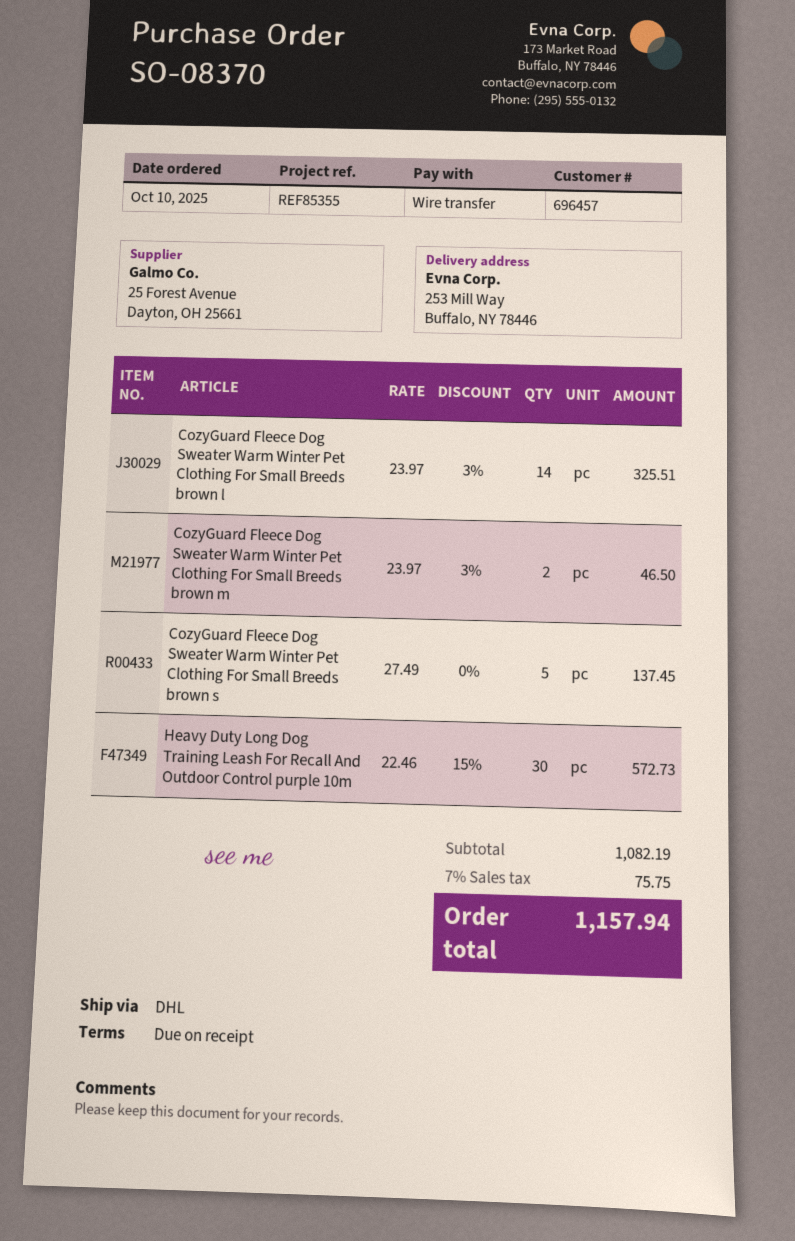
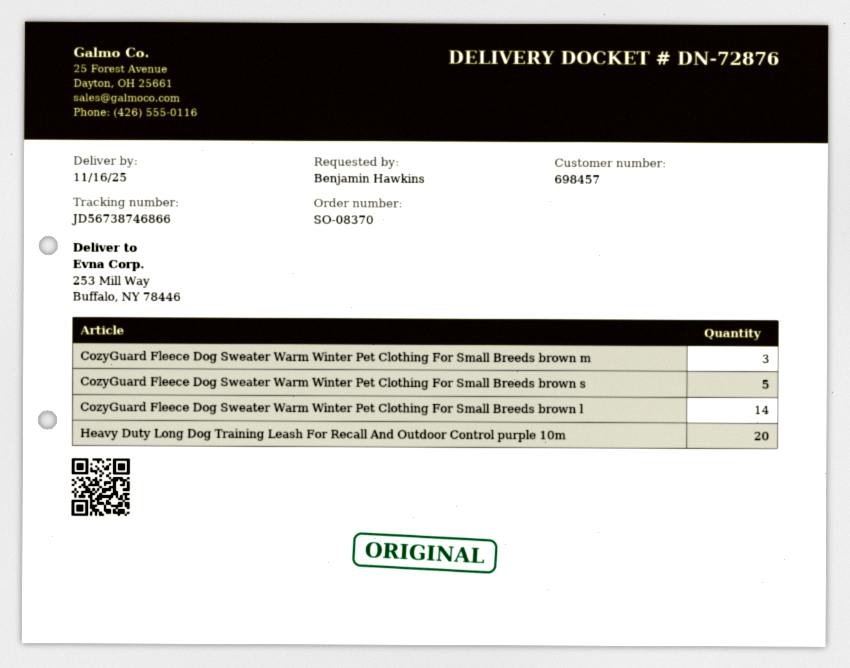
customer number: 696457 -> 698457
CozyGuard Fleece Dog Sweater Warm Winter Pet Clothing For Small Breeds brown m: 2 -> 3
Heavy Duty Long Dog Training Leash For Recall And Outdoor Control purple 10m: 30 -> 20

